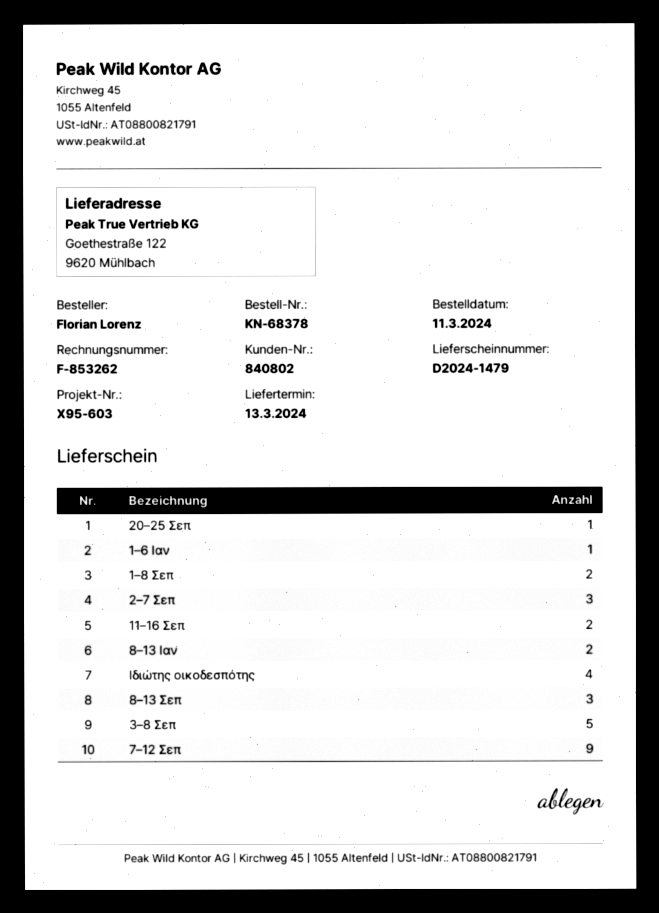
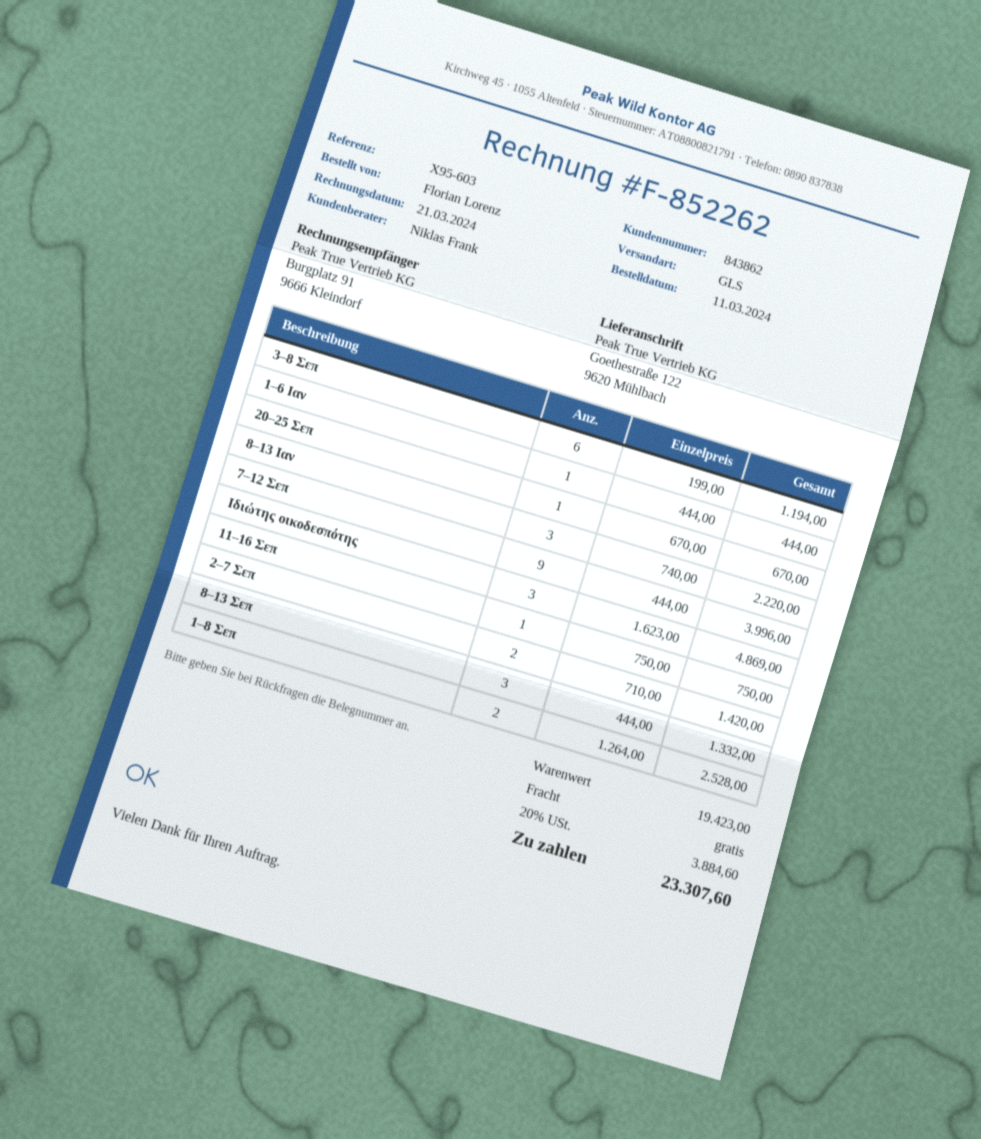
invoice number: F-853262 -> F-852262
customer number: 840802 -> 843862
2–7 Σεπ: 3 -> 2
11–16 Σεπ: 2 -> 1
8–13 Ιαν: 2 -> 3
Ιδιώτης οικοδεσπότης: 4 -> 3
3–8 Σεπ: 5 -> 6

